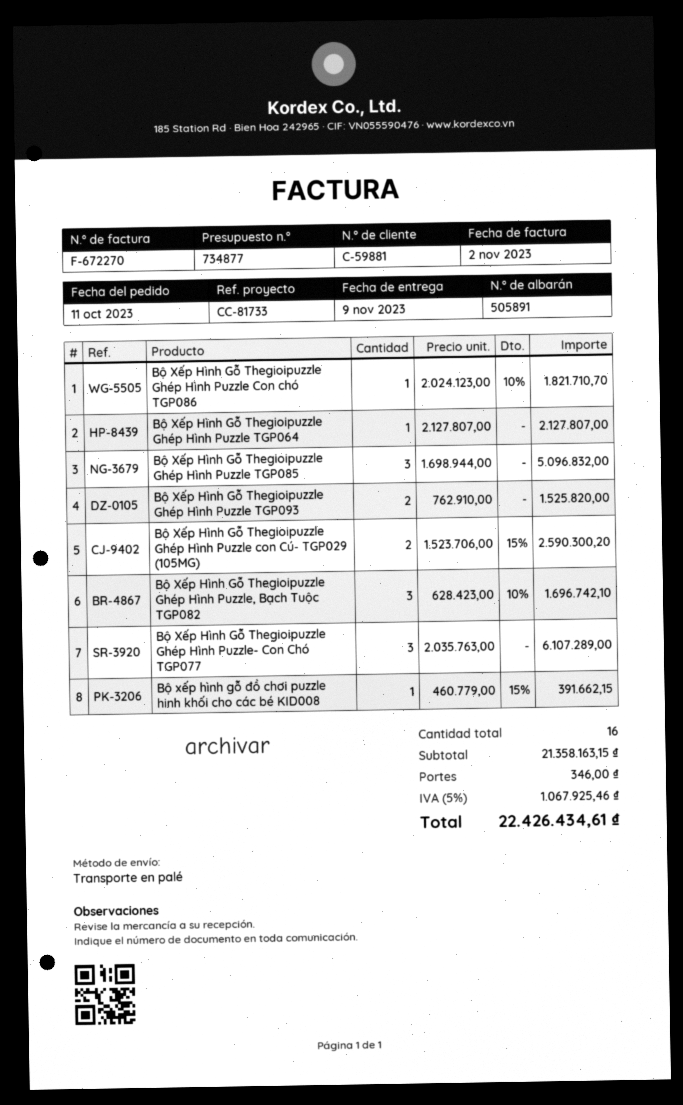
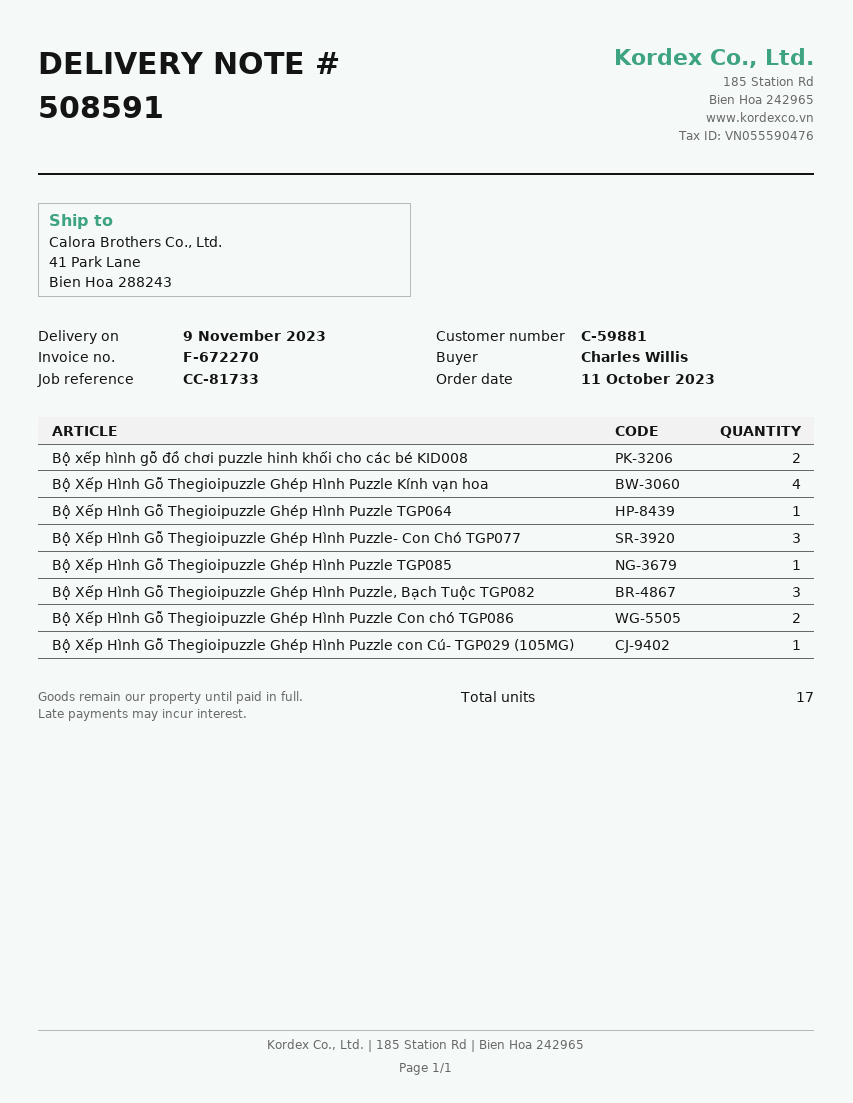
delivery note number: 505891 -> 508591
Bộ Xếp Hình Gỗ Thegioipuzzle Ghép Hình Puzzle Con chó TGP086: 1 -> 2
Bộ Xếp Hình Gỗ Thegioipuzzle Ghép Hình Puzzle TGP085: 3 -> 1
Bộ Xếp Hình Gỗ Thegioipuzzle Ghép Hình Puzzle TGP093: 2 -> none
Bộ Xếp Hình Gỗ Thegioipuzzle Ghép Hình Puzzle con Cú- TGP029 (105MG): 2 -> 1
Bộ xếp hình gỗ đồ chơi puzzle hinh khối cho các bé KID008: 1 -> 2
Bộ Xếp Hình Gỗ Thegioipuzzle Ghép Hình Puzzle Kính vạn hoa: none -> 4
total quantity: 16 -> 17

